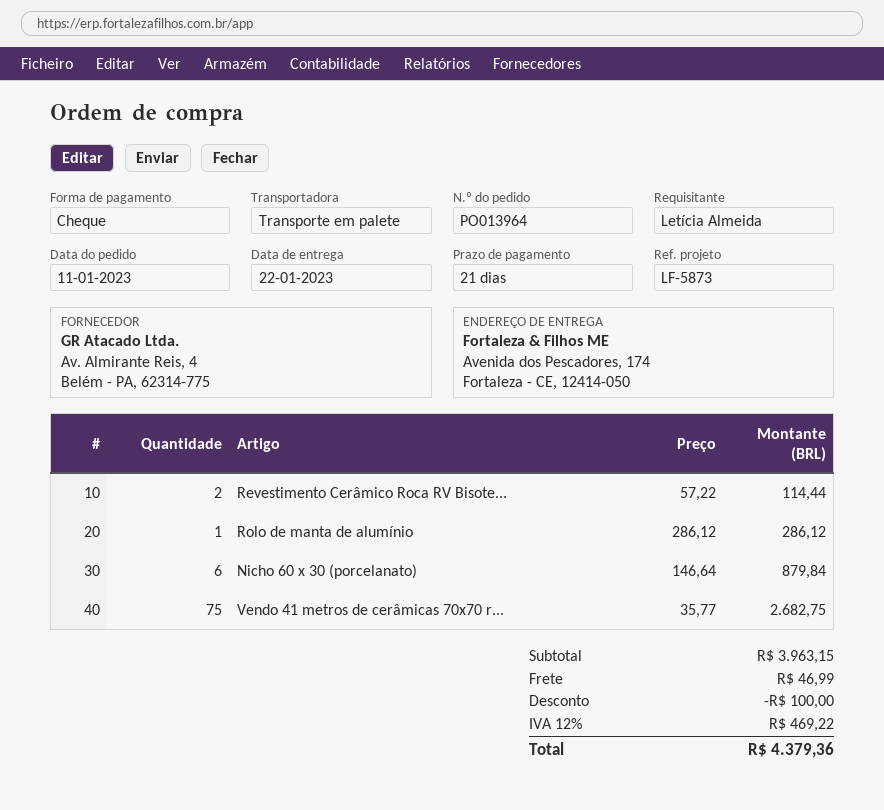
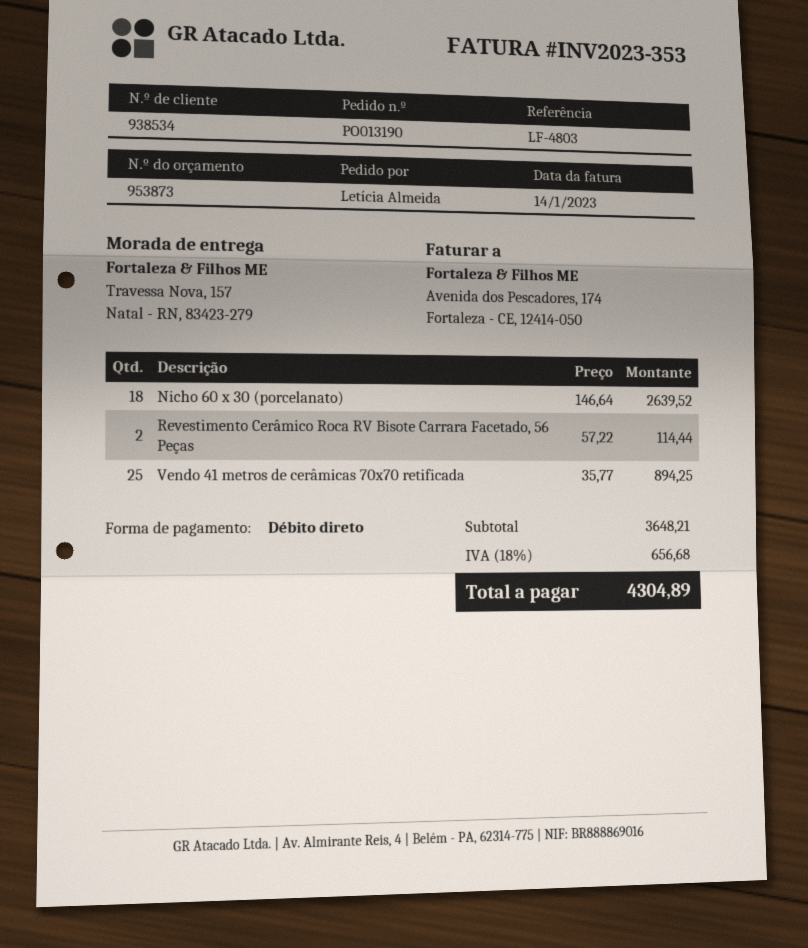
order number: PO013964 -> PO013190
reference: LF-5873 -> LF-4803
payment method: cheque -> direct debit
ship to: Avenida dos Pescadores, 174, Fortaleza - CE, 12414-050 -> Travessa Nova, 157, Natal - RN, 83423-279
Rolo de manta de alumínio: 1 x 286.12 = 286.12 -> none
Nicho 60 x 30 (porcelanato): 6 x 146.64 = 879.84 -> 18 x 146.64 = 2639.52
Vendo 41 metros de cerâmicas 70x70 r...: 75 x 35.77 = 2682.75 -> 25 x 35.77 = 894.25
subtotal: 3963.15 -> 3648.21
discount: 100.00 -> none
shipping: 46.99 -> none
tax: 12% = 469.22 -> 18% = 656.68
total: 4379.36 -> 4304.89

